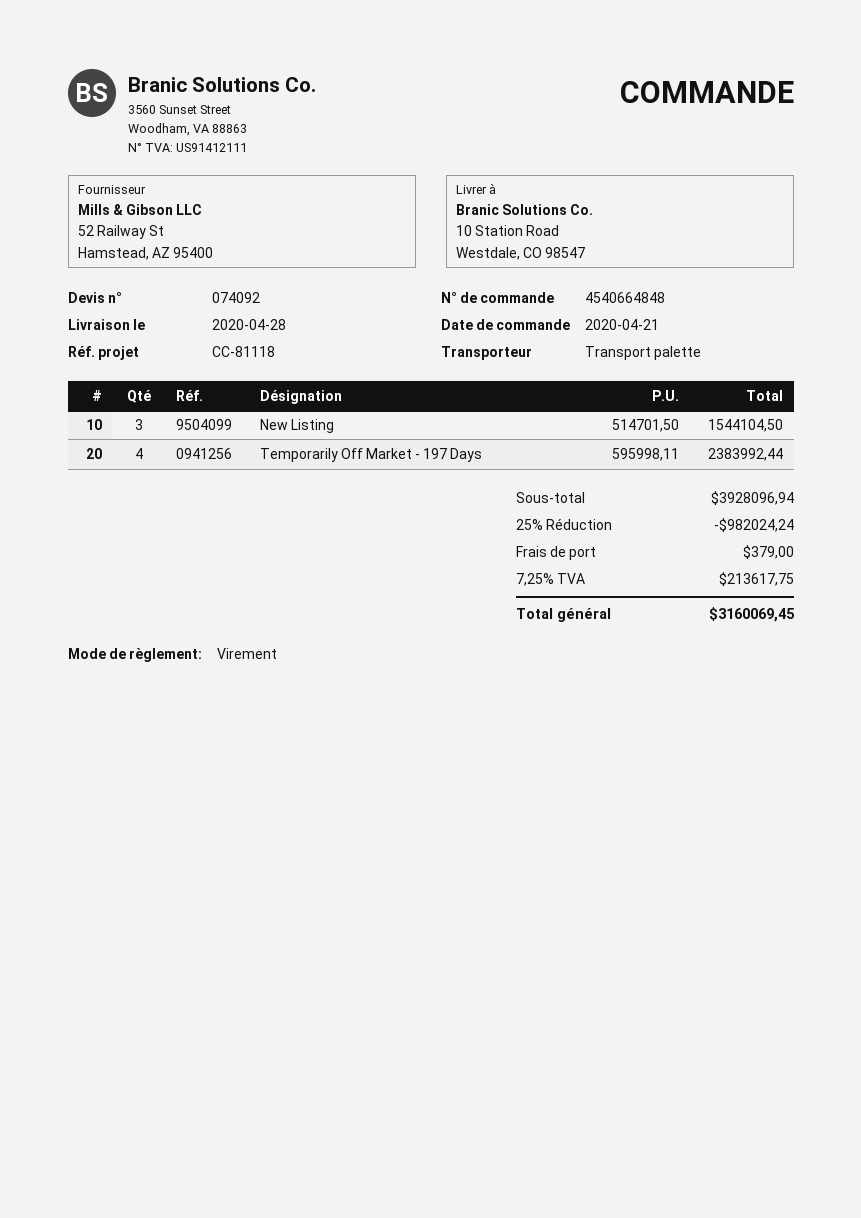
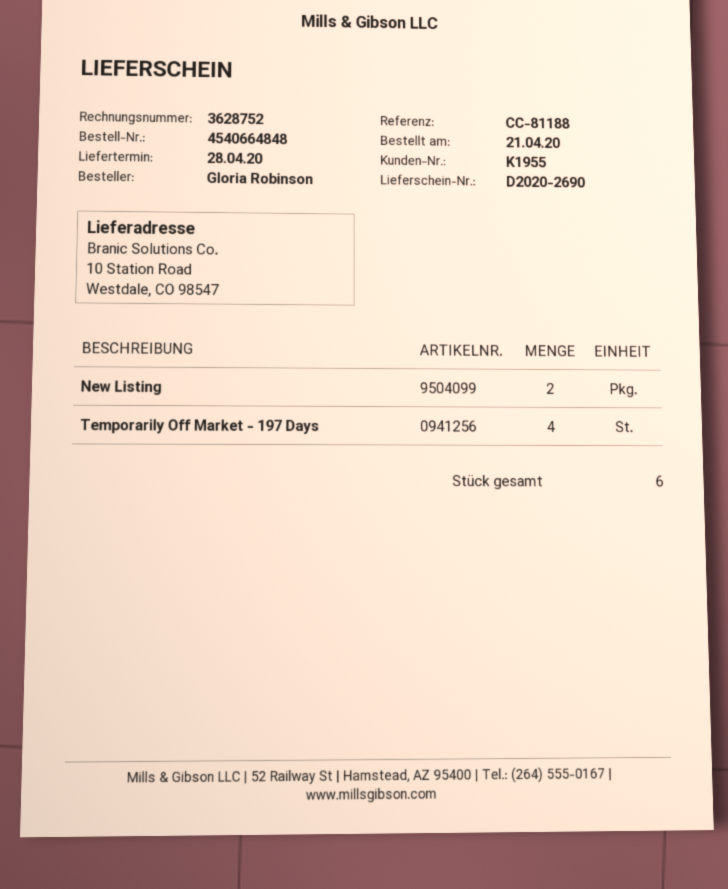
reference: CC-81118 -> CC-81188
New Listing: 3 -> 2

